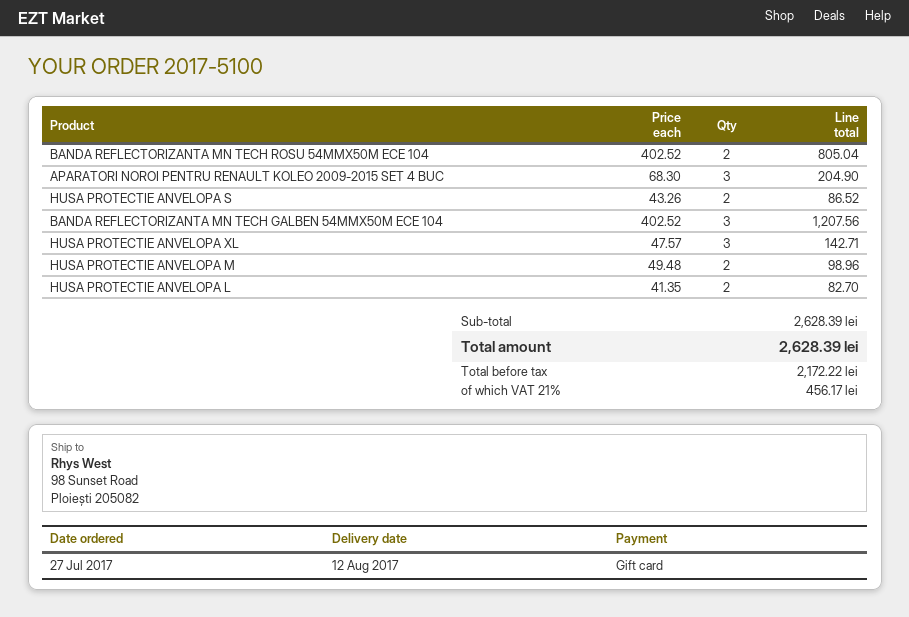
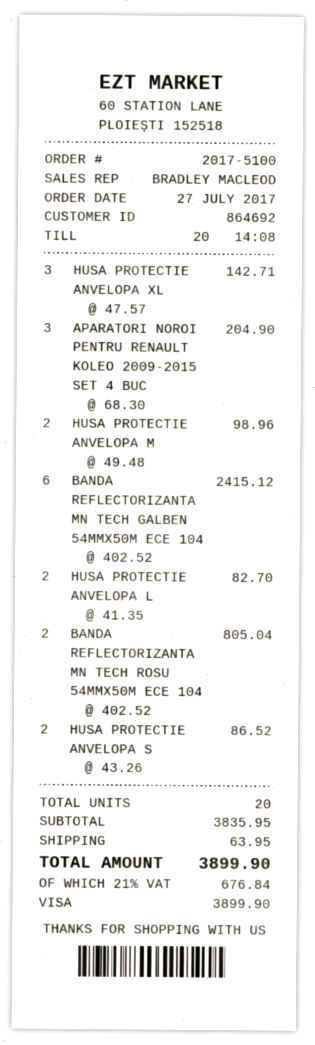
payment method: gift card -> Visa
BANDA REFLECTORIZANTA MN TECH GALBEN 54MMX50M ECE 104: 3 x 402.52 = 1207.56 -> 6 x 402.52 = 2415.12
subtotal: 2628.39 -> 3835.95
shipping: none -> 63.95
tax: 21% = 456.17 -> 21% = 676.84
total: 2628.39 -> 3899.90

